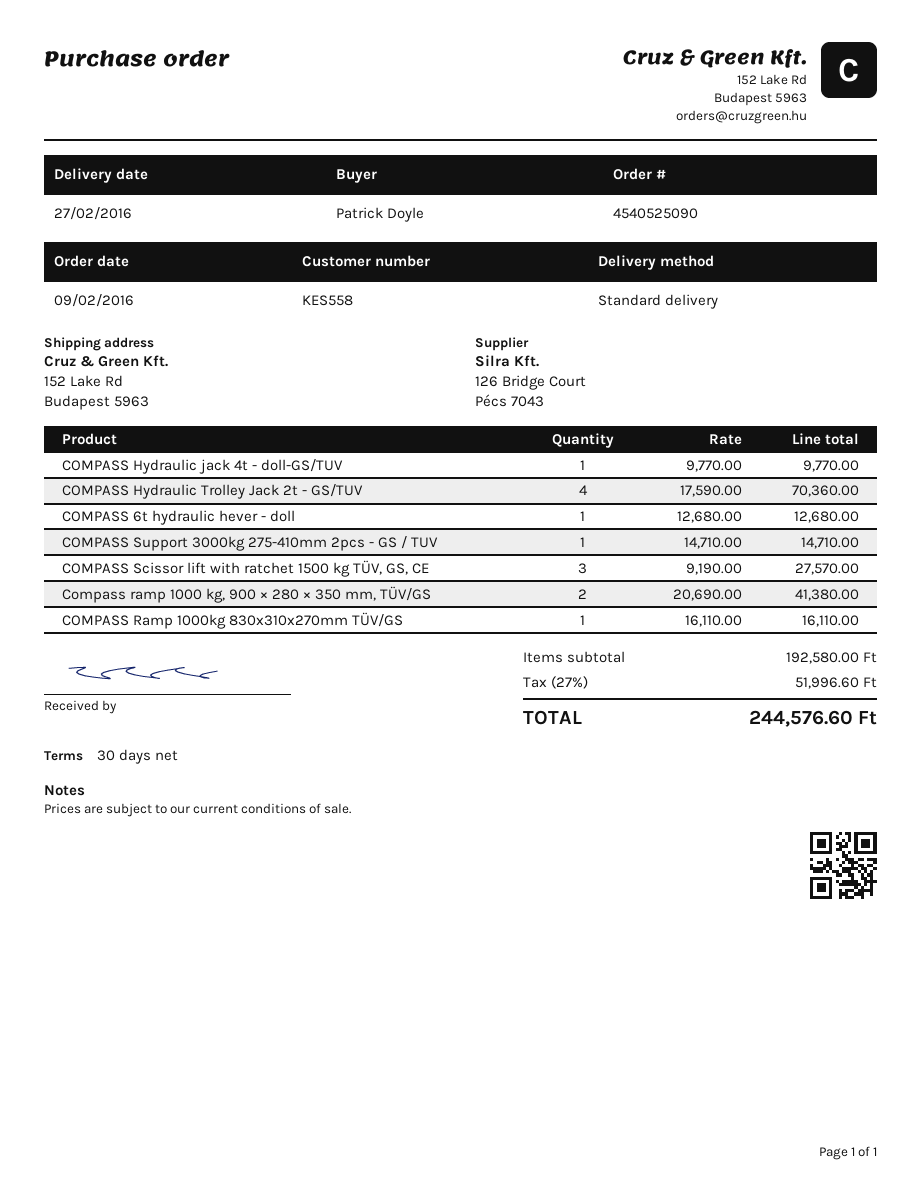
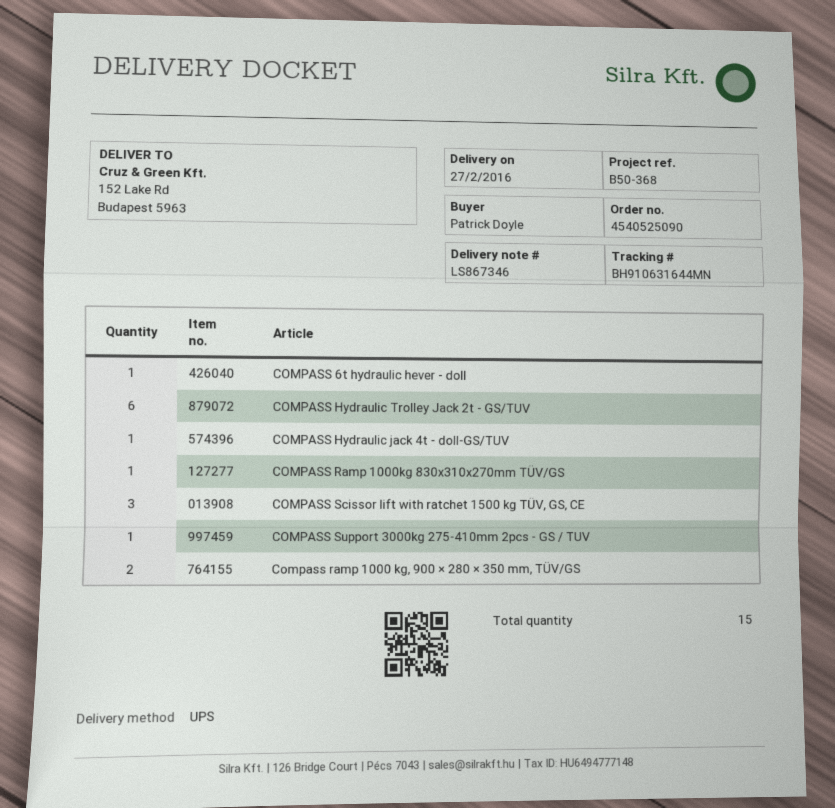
shipping method: standard -> UPS
COMPASS Hydraulic Trolley Jack 2t - GS/TUV: 4 -> 6

